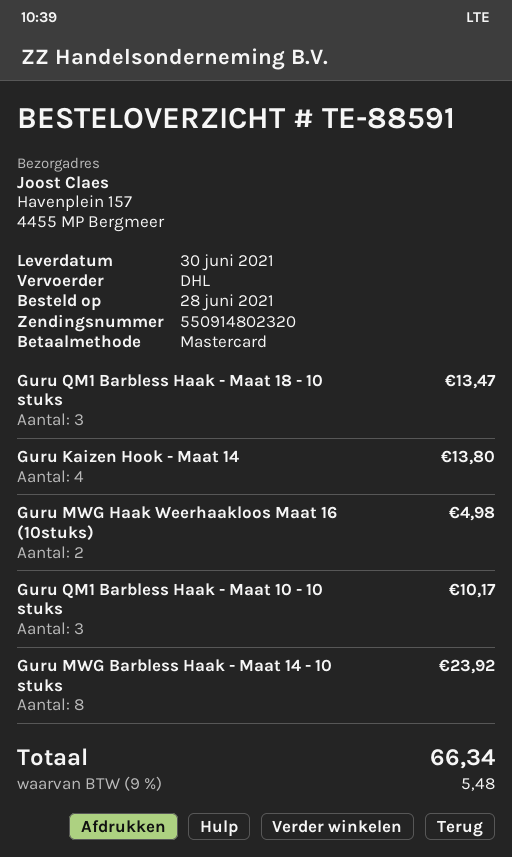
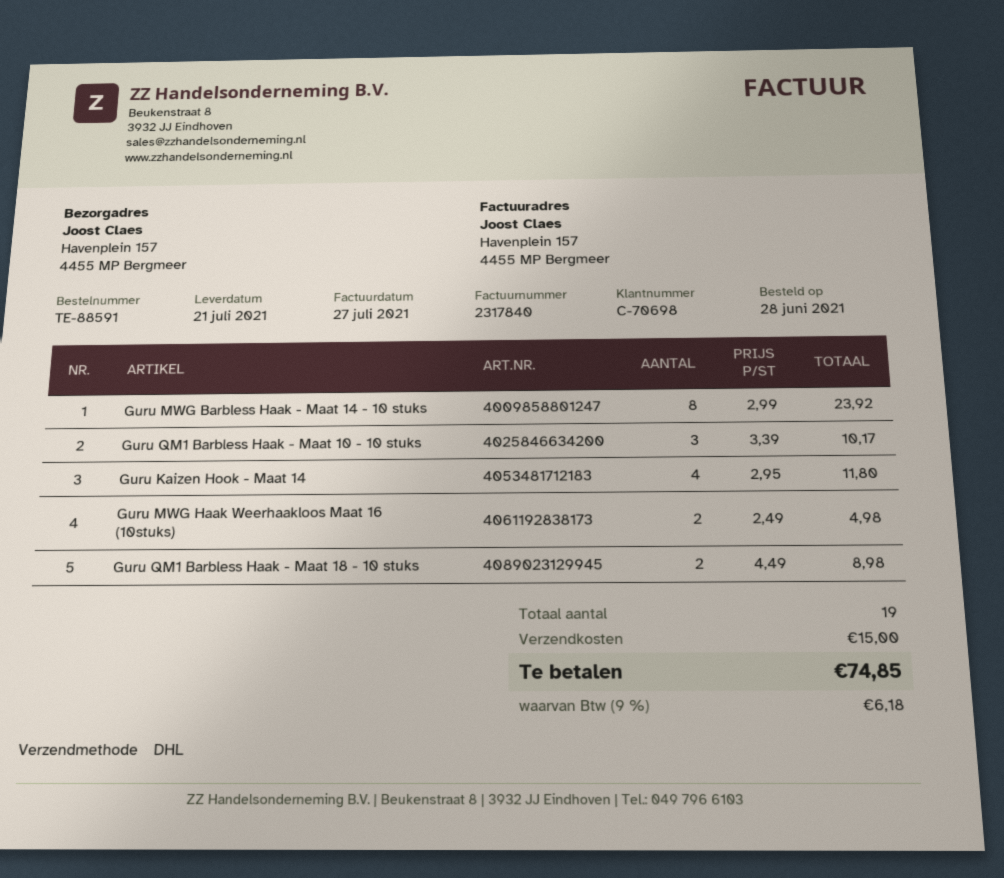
delivery date: 2021-06-30 -> 2021-07-21
Guru QM1 Barbless Haak - Maat 18 - 10 stuks: 3 for 13.47 -> 2 for 8.98
Guru Kaizen Hook - Maat 14: 4 for 13.80 -> 4 for 11.80
shipping: none -> 15.00
tax: 9% = 5.48 -> 9% = 6.18
total: 66.34 -> 74.85

